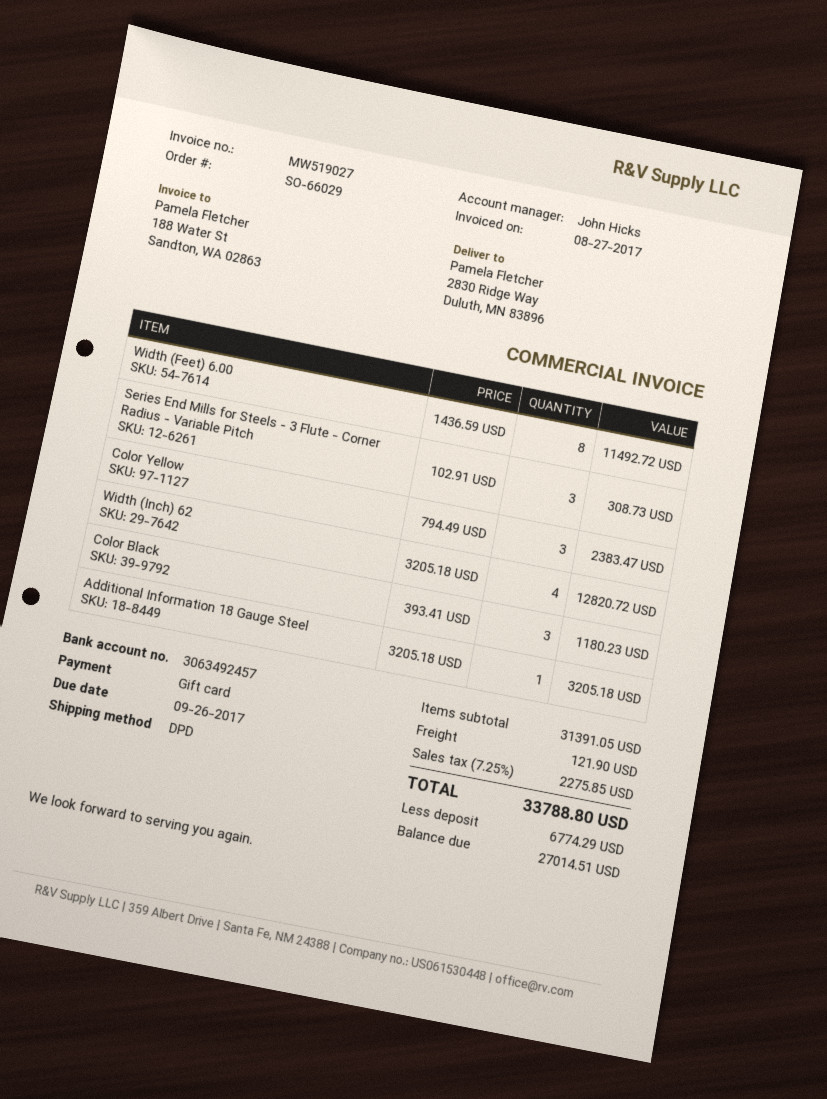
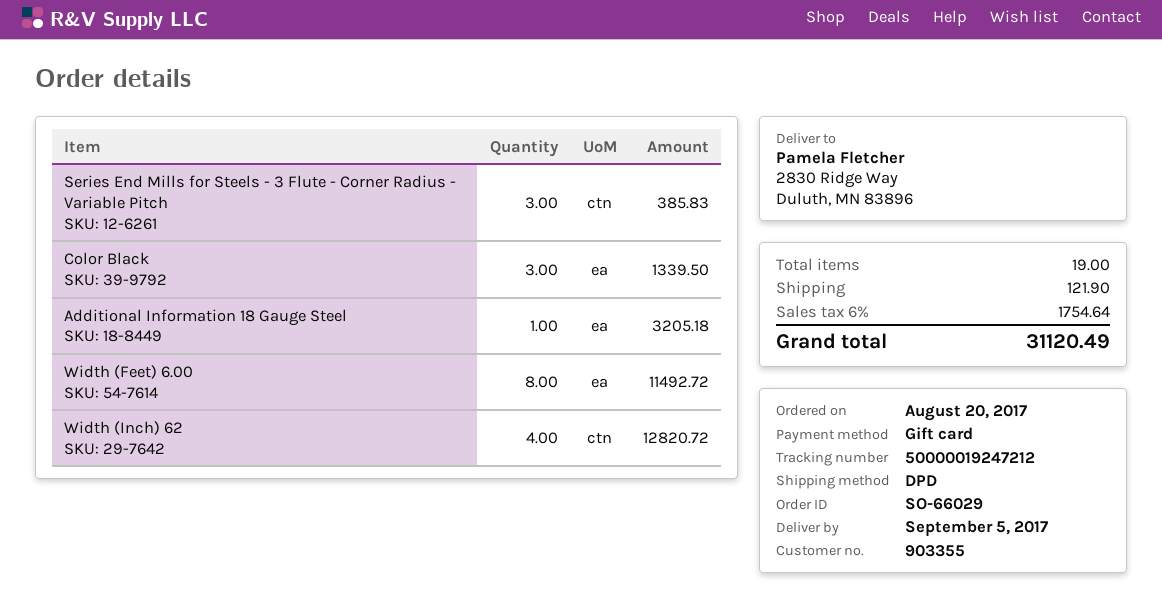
Series End Mills for Steels - 3 Flute - Corner Radius - Variable Pitch: 3 for 308.73 -> 3 for 385.83
Color Yellow: 3 for 2383.47 -> none
Color Black: 3 for 1180.23 -> 3 for 1339.50
tax: 7.25% = 2275.85 -> 6% = 1754.64
total: 33788.80 -> 31120.49

